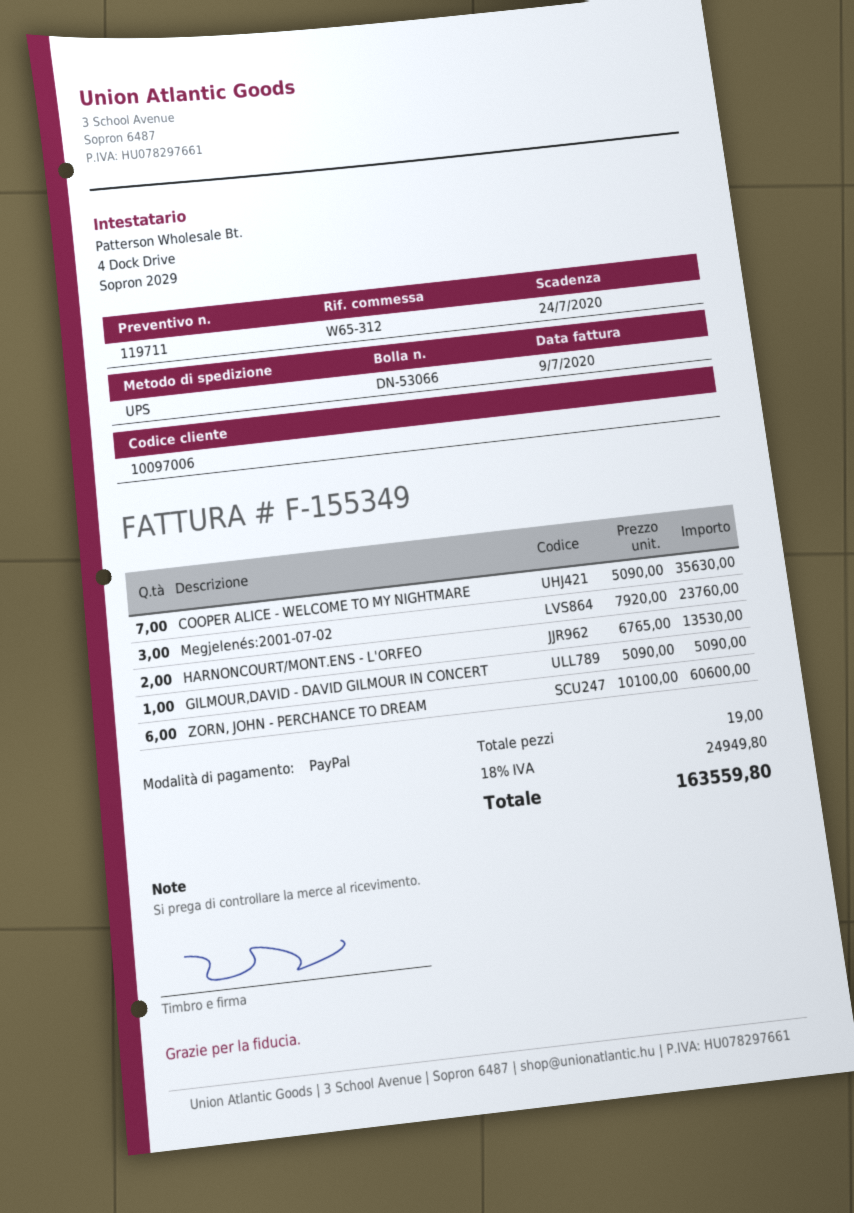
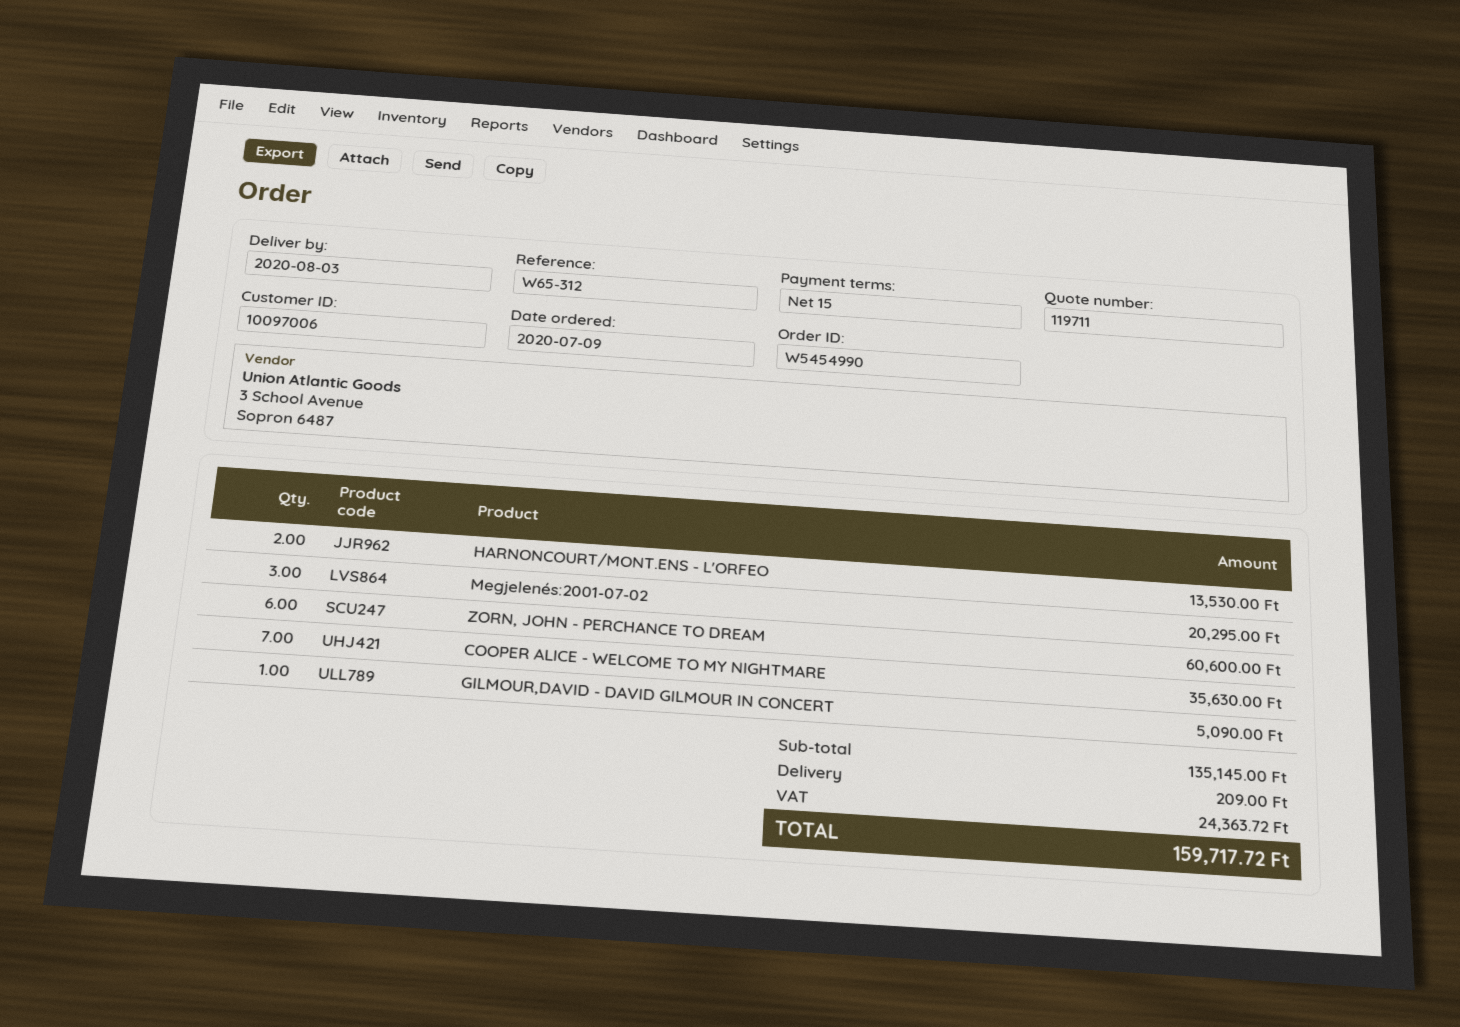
Megjelenés:2001-07-02: 3 for 23760.00 -> 3 for 20295.00
shipping: none -> 209.00
tax: 24949.80 -> 24363.72
total: 163559.80 -> 159717.72

